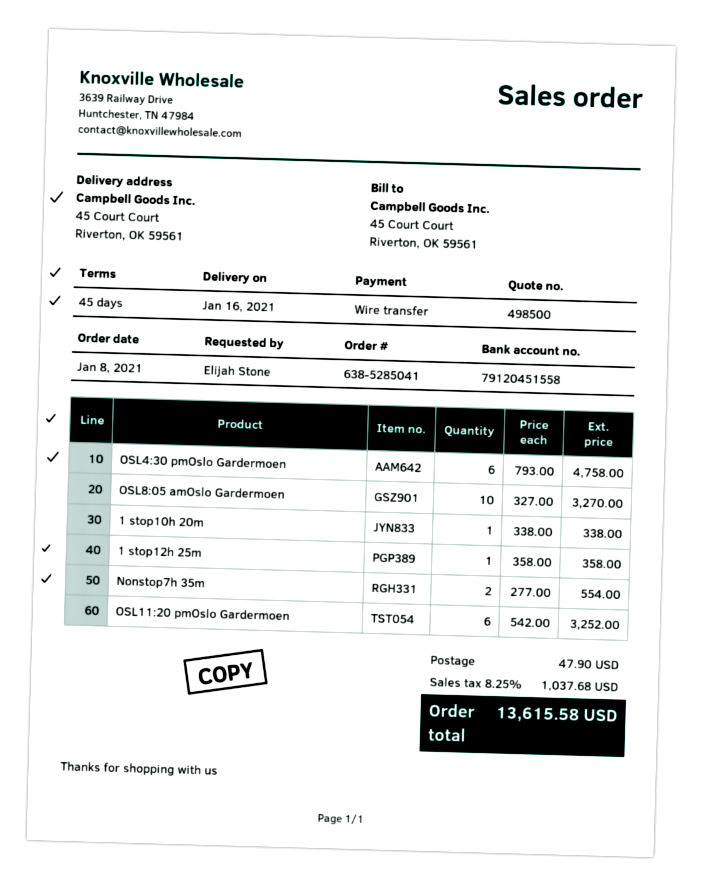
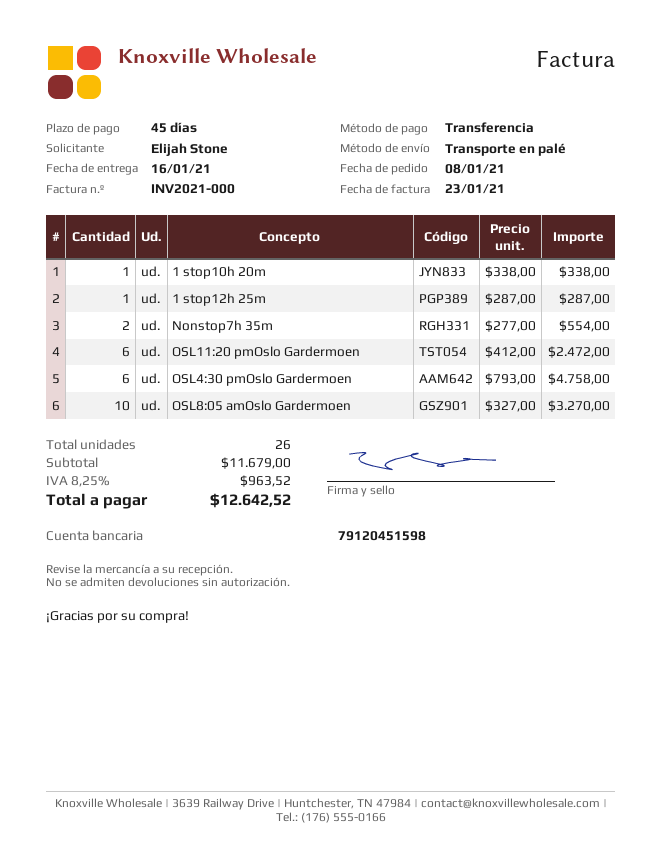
bank account: 79120451558 -> 79120451598
1 stop12h 25m: 1 x 358.00 = 358.00 -> 1 x 287.00 = 287.00
OSL11:20 pmOslo Gardermoen: 6 x 542.00 = 3252.00 -> 6 x 412.00 = 2472.00
shipping: 47.90 -> none
tax: 8.25% = 1037.68 -> 8.25% = 963.52
total: 13615.58 -> 12642.52

